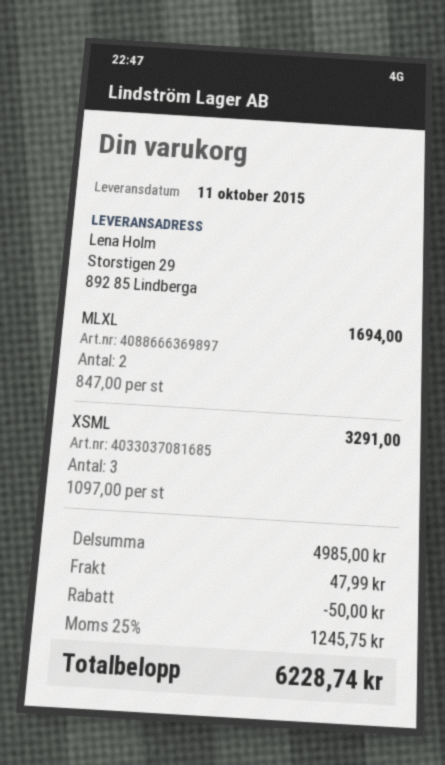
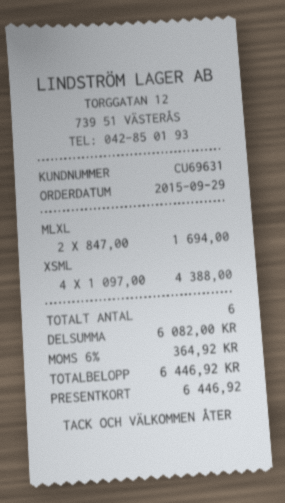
XSML: 3 x 1097.00 = 3291.00 -> 4 x 1097.00 = 4388.00
subtotal: 4985.00 -> 6082.00
discount: 50.00 -> none
shipping: 47.99 -> none
tax: 25% = 1245.75 -> 6% = 364.92
total: 6228.74 -> 6446.92

